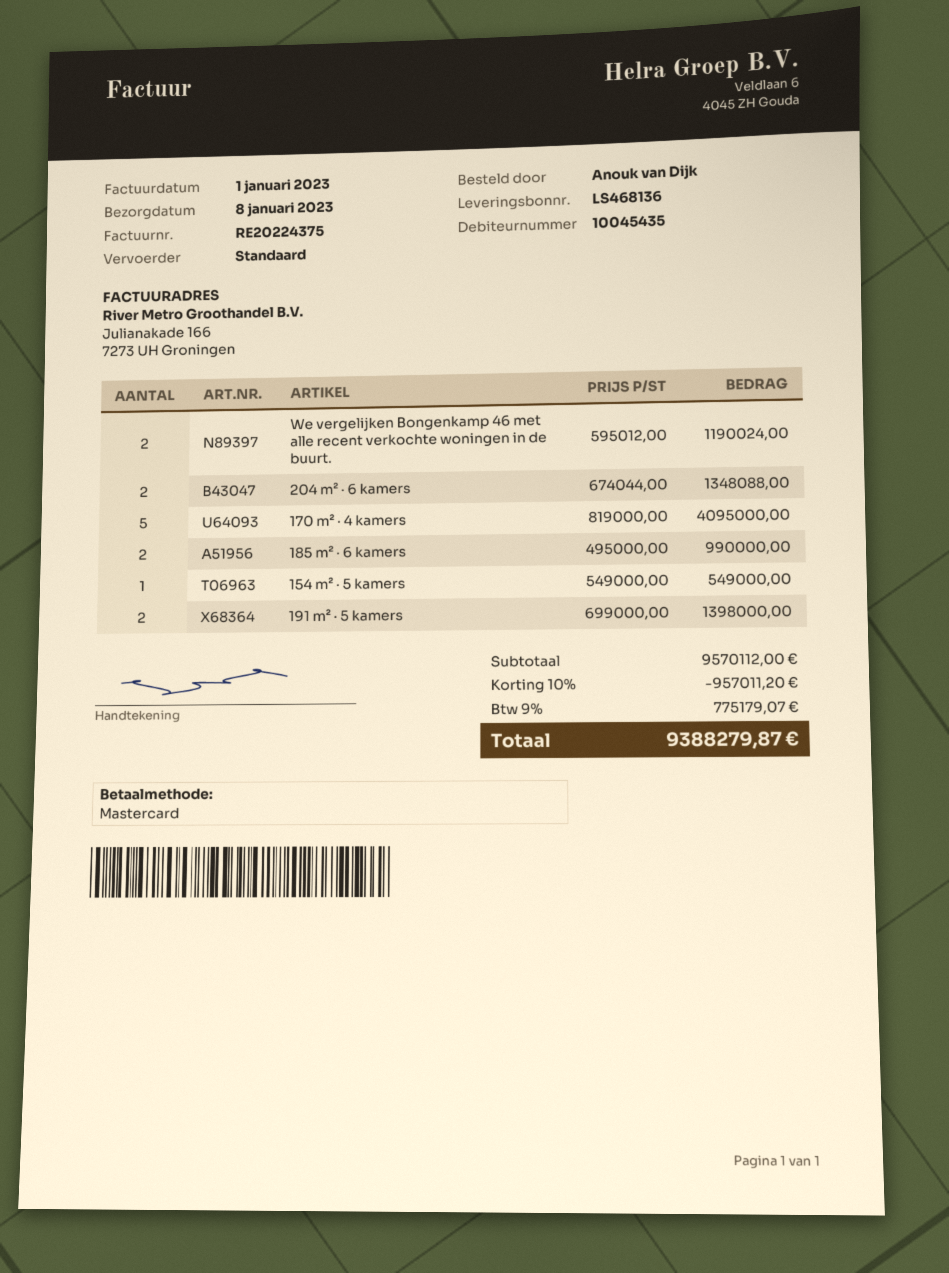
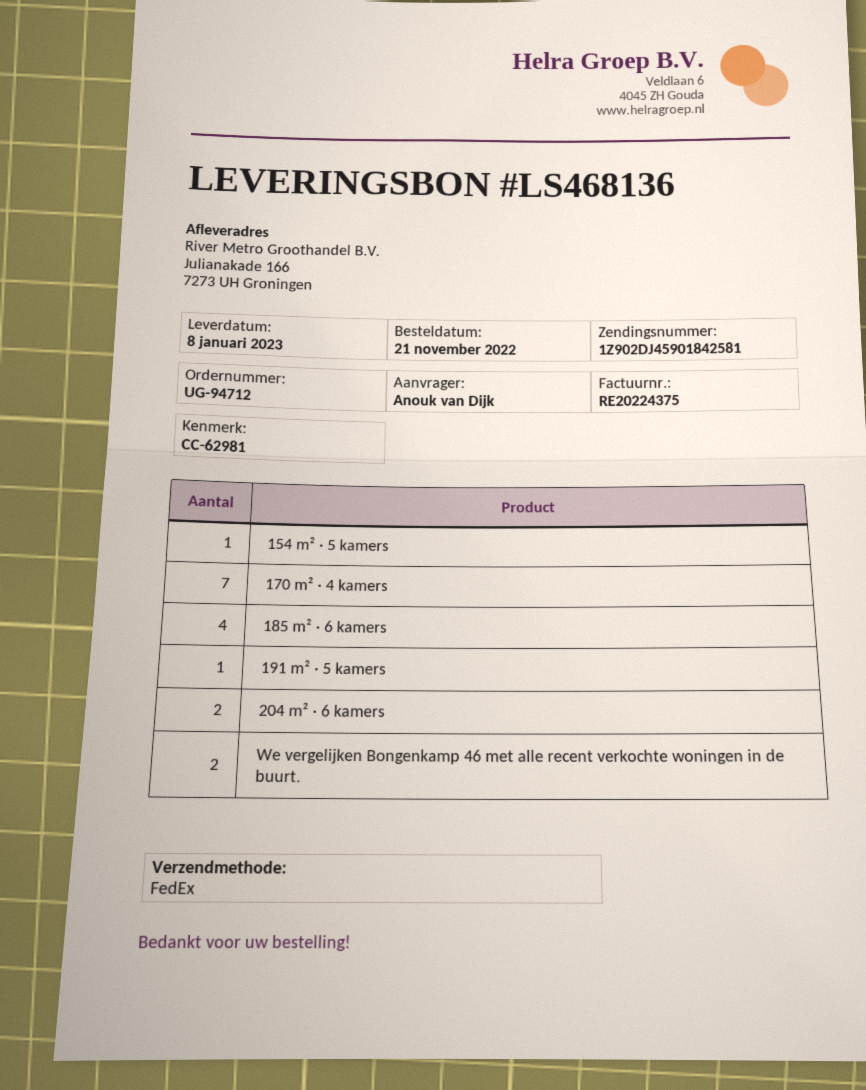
shipping method: standard -> FedEx
170 m² · 4 kamers: 5 -> 7
185 m² · 6 kamers: 2 -> 4
191 m² · 5 kamers: 2 -> 1

